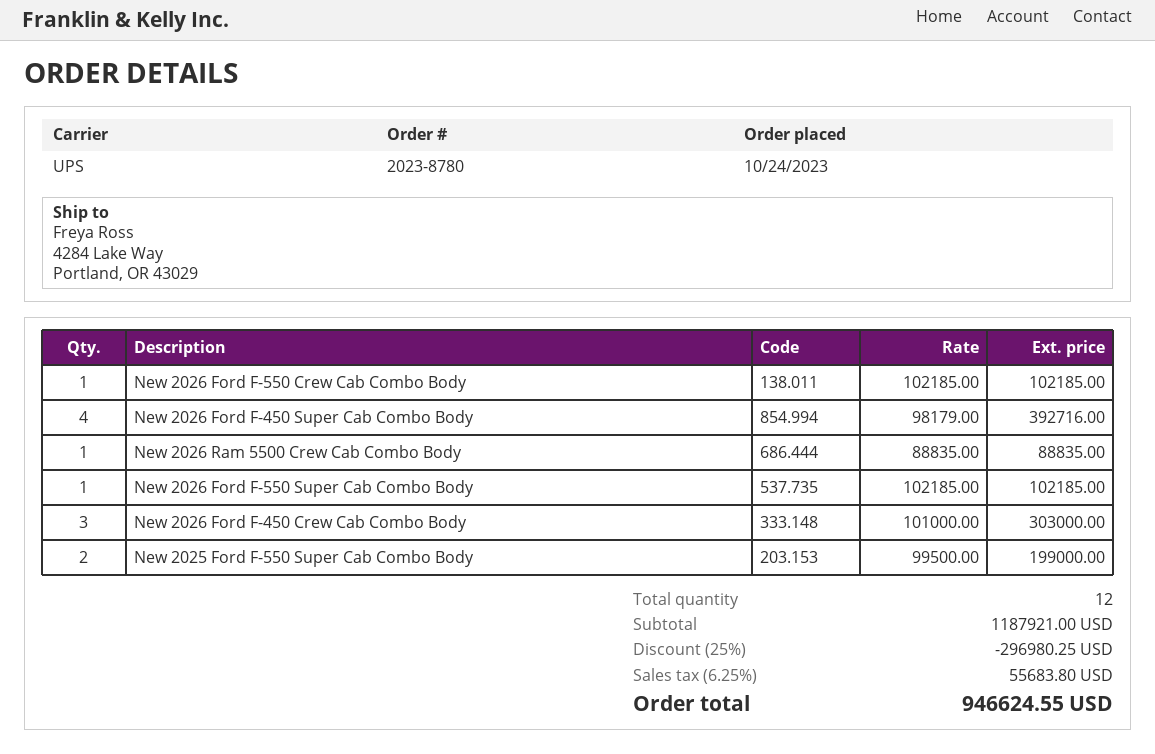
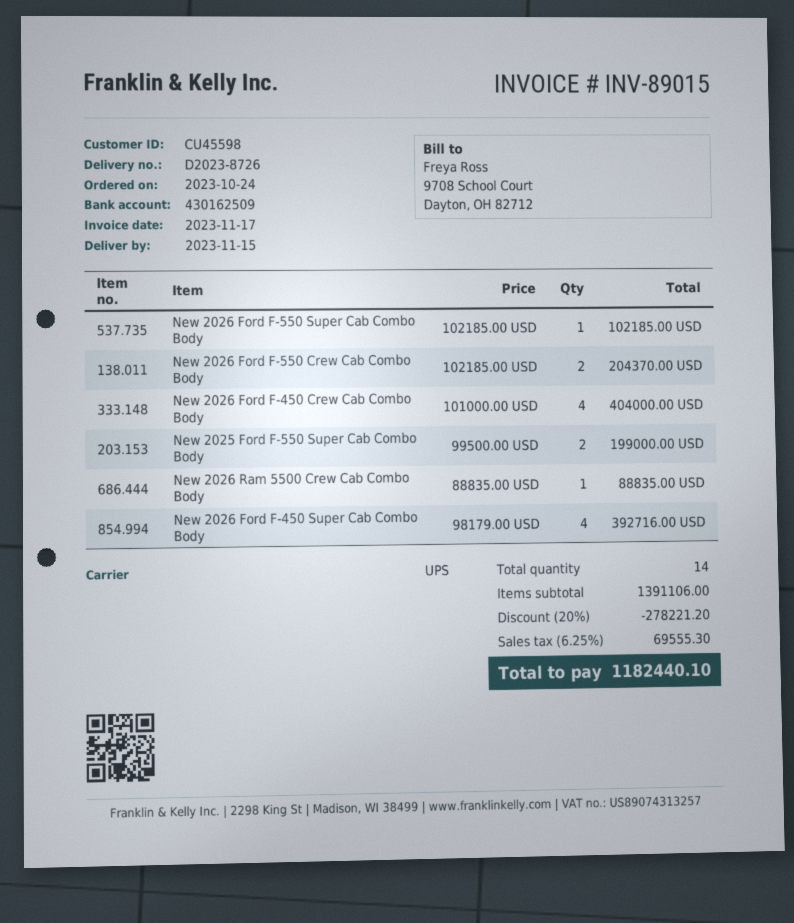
New 2026 Ford F-550 Crew Cab Combo Body: 1 x 102185.00 = 102185.00 -> 2 x 102185.00 = 204370.00
New 2026 Ford F-450 Crew Cab Combo Body: 3 x 101000.00 = 303000.00 -> 4 x 101000.00 = 404000.00
total quantity: 12 -> 14
subtotal: 1187921.00 -> 1391106.00
discount: 25% = 296980.25 -> 20% = 278221.20
tax: 6.25% = 55683.80 -> 6.25% = 69555.30
total: 946624.55 -> 1182440.10

